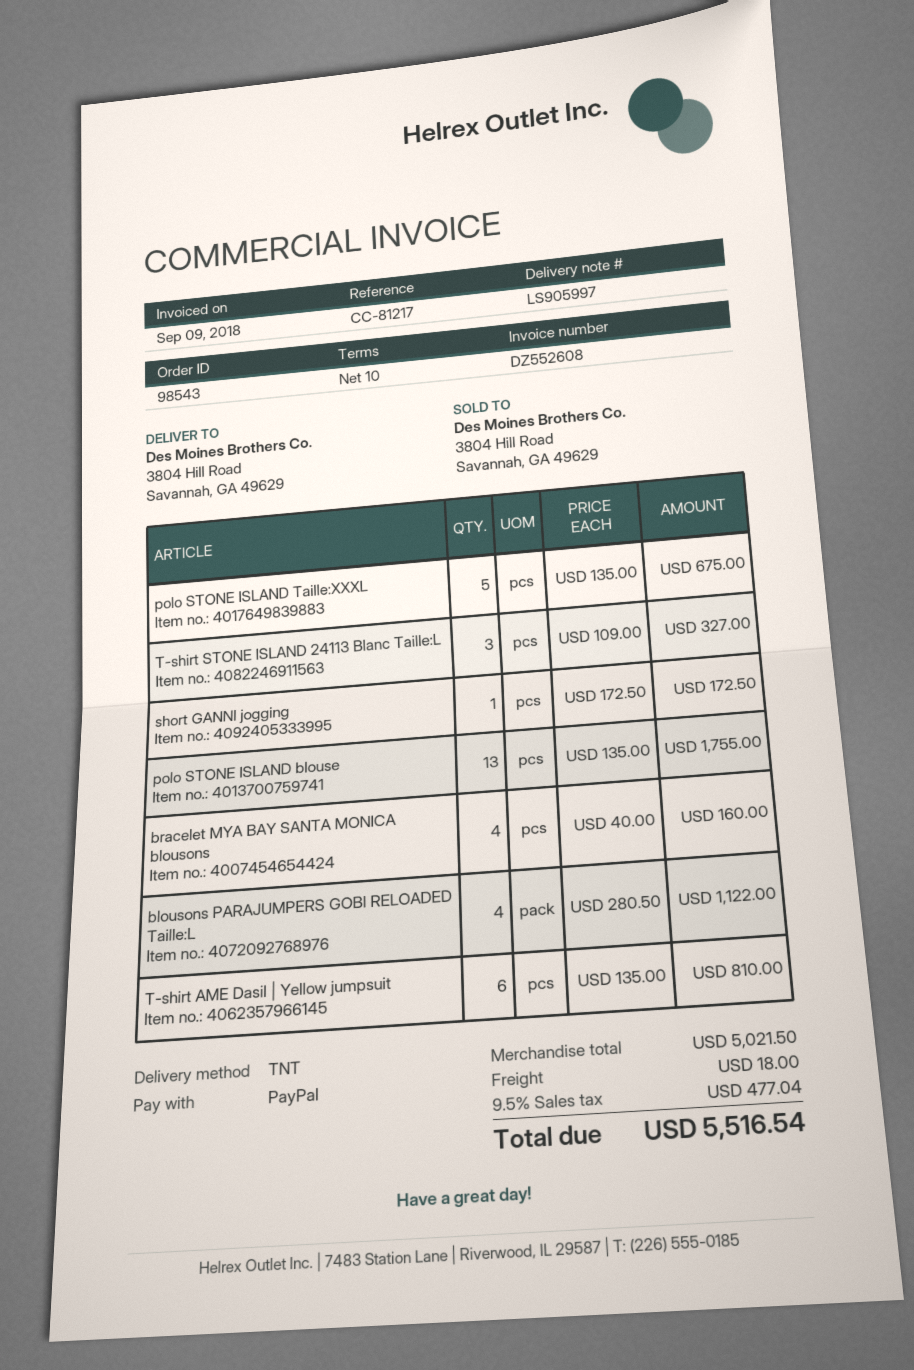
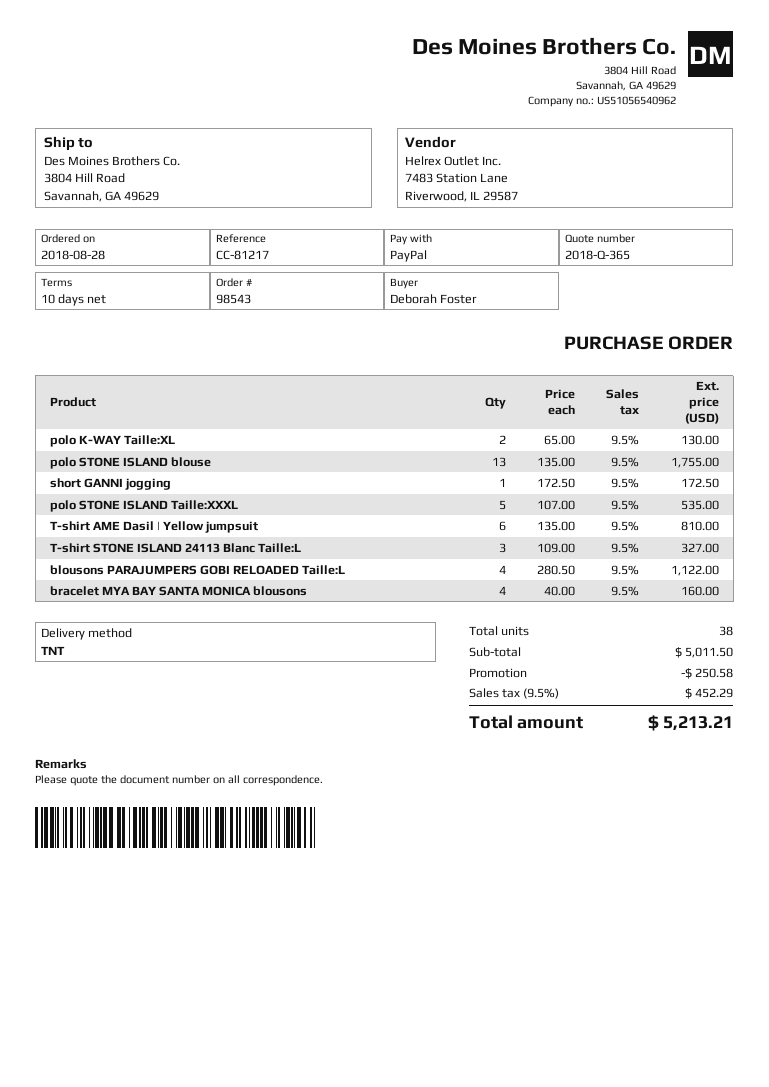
polo STONE ISLAND Taille:XXXL: 5 x 135.00 = 675.00 -> 5 x 107.00 = 535.00
polo K-WAY Taille:XL: none -> 2 x 65.00 = 130.00
subtotal: 5021.50 -> 5011.50
discount: none -> 250.58
shipping: 18.00 -> none
tax: 9.5% = 477.04 -> 9.5% = 452.29
total: 5516.54 -> 5213.21

